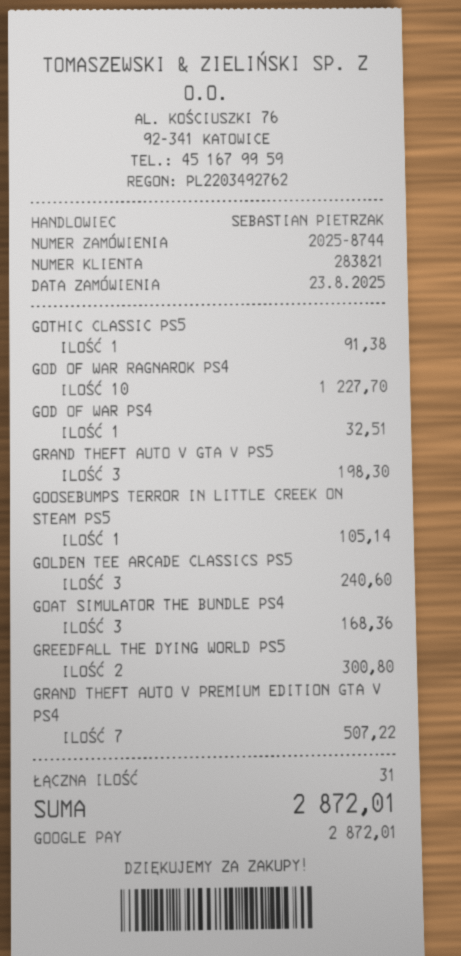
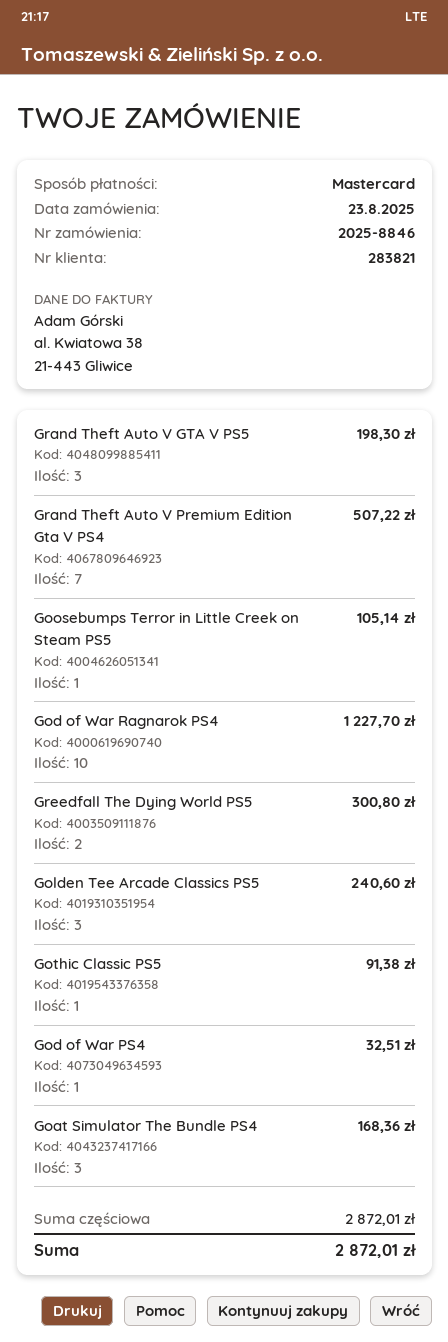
order number: 2025-8744 -> 2025-8846
payment method: Google Pay -> Mastercard

